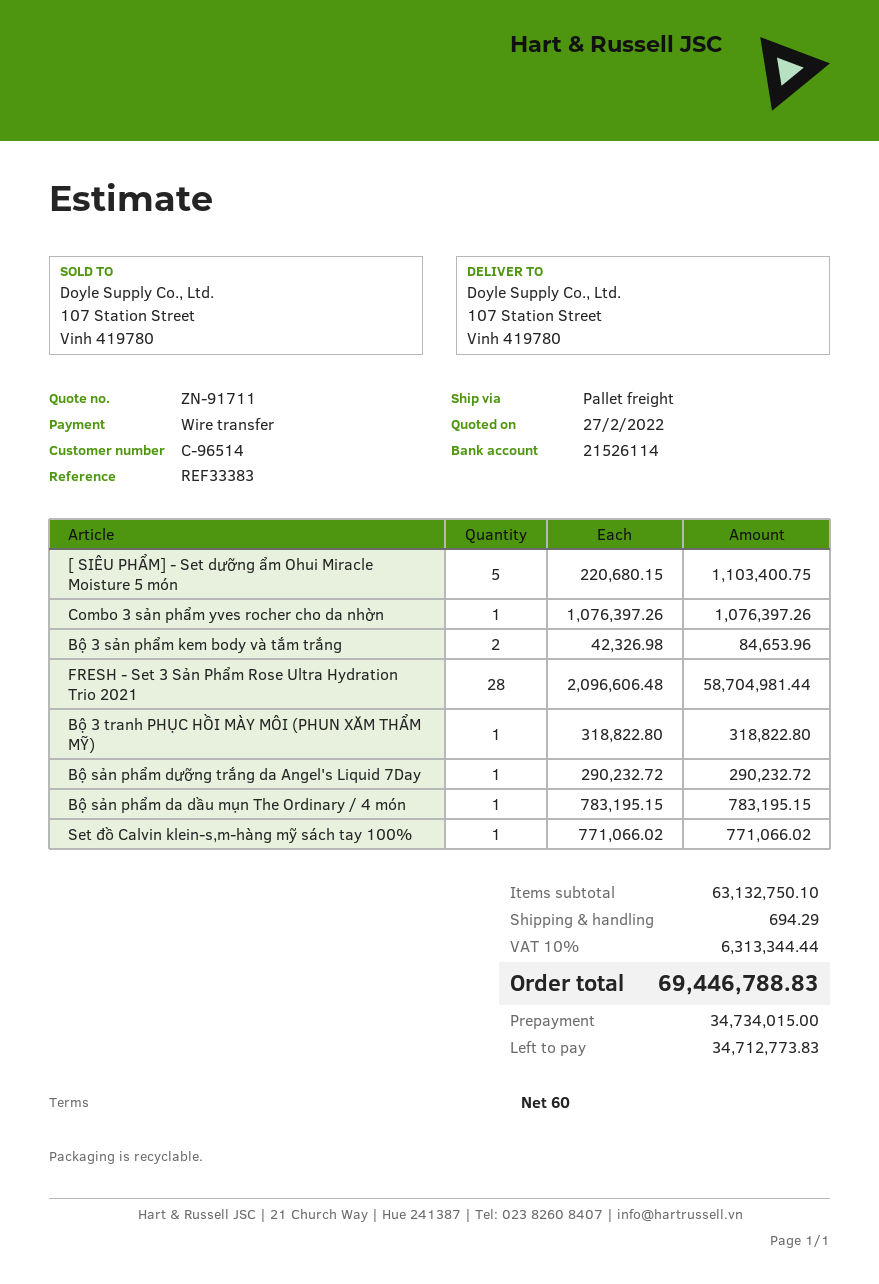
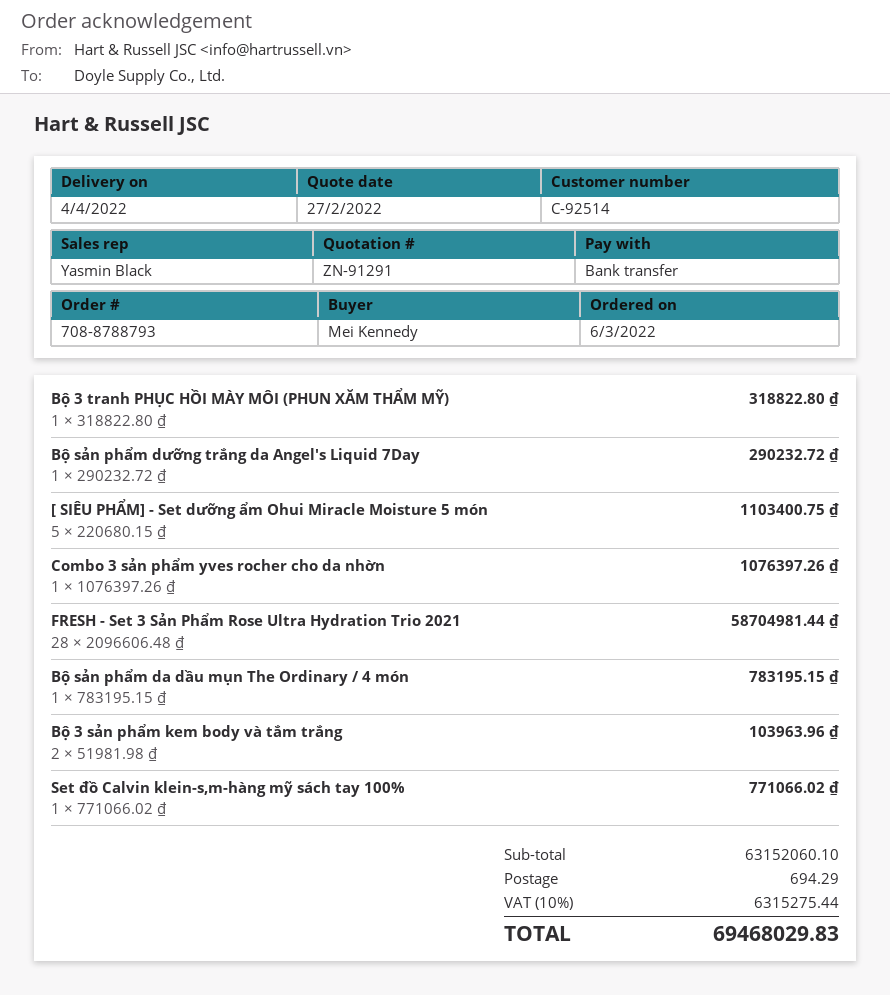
quote number: ZN-91711 -> ZN-91291
customer number: C-96514 -> C-92514
Bộ 3 sản phẩm kem body và tắm trắng: 2 x 42326.98 = 84653.96 -> 2 x 51981.98 = 103963.96
subtotal: 63132750.10 -> 63152060.10
tax: 10% = 6313344.44 -> 10% = 6315275.44
total: 69446788.83 -> 69468029.83

